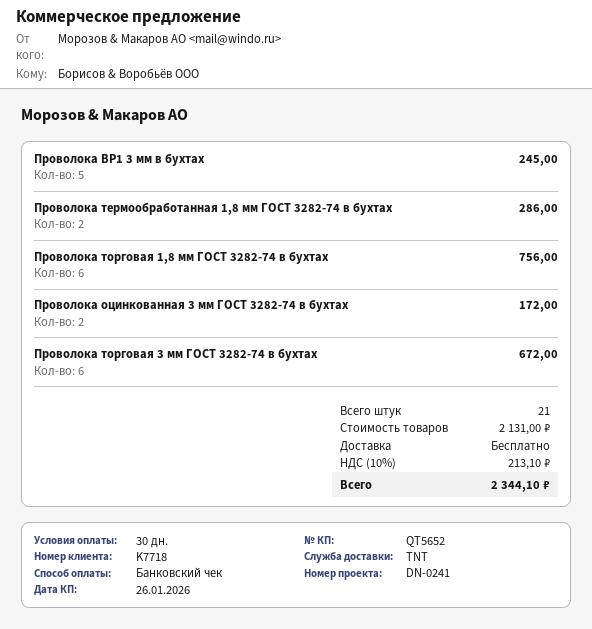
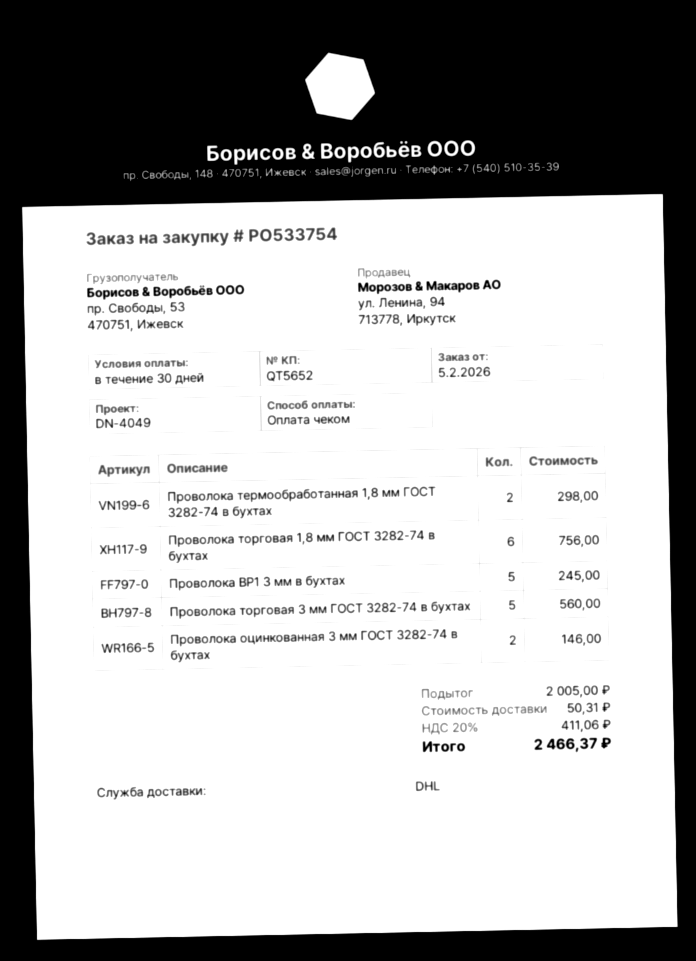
reference: DN-0241 -> DN-4049
shipping method: TNT -> DHL
Проволока термообработанная 1,8 мм ГОСТ 3282-74 в бухтах: 2 for 286.00 -> 2 for 298.00
Проволока оцинкованная 3 мм ГОСТ 3282-74 в бухтах: 2 for 172.00 -> 2 for 146.00
Проволока торговая 3 мм ГОСТ 3282-74 в бухтах: 6 for 672.00 -> 5 for 560.00
subtotal: 2131.00 -> 2005.00
shipping: 0.00 -> 50.31
tax: 10% = 213.10 -> 20% = 411.06
total: 2344.10 -> 2466.37

